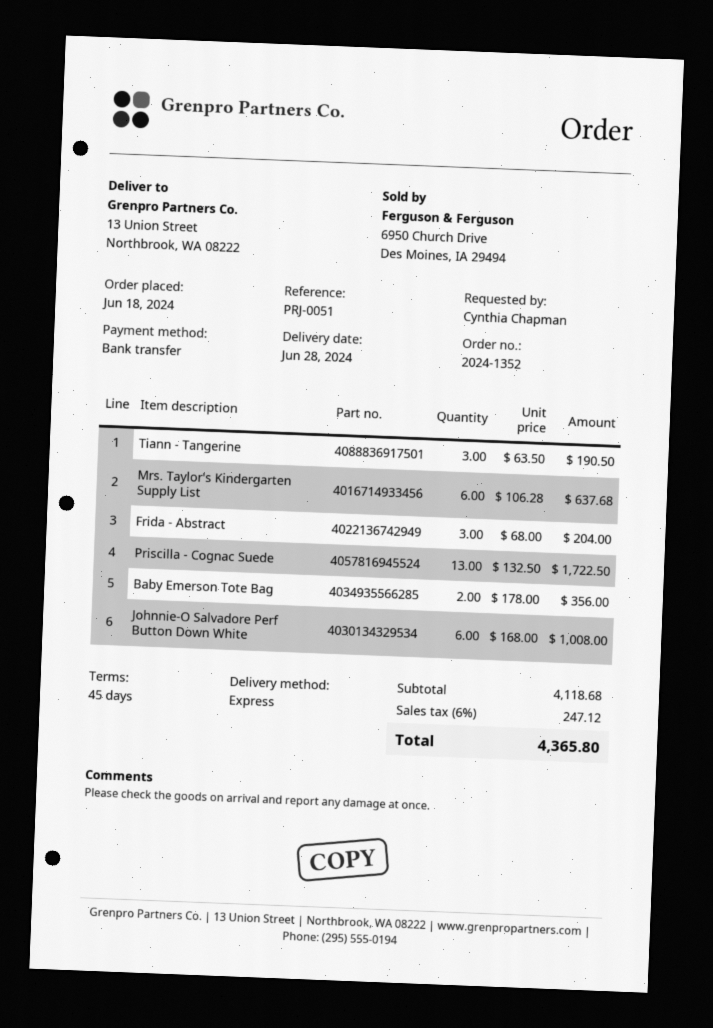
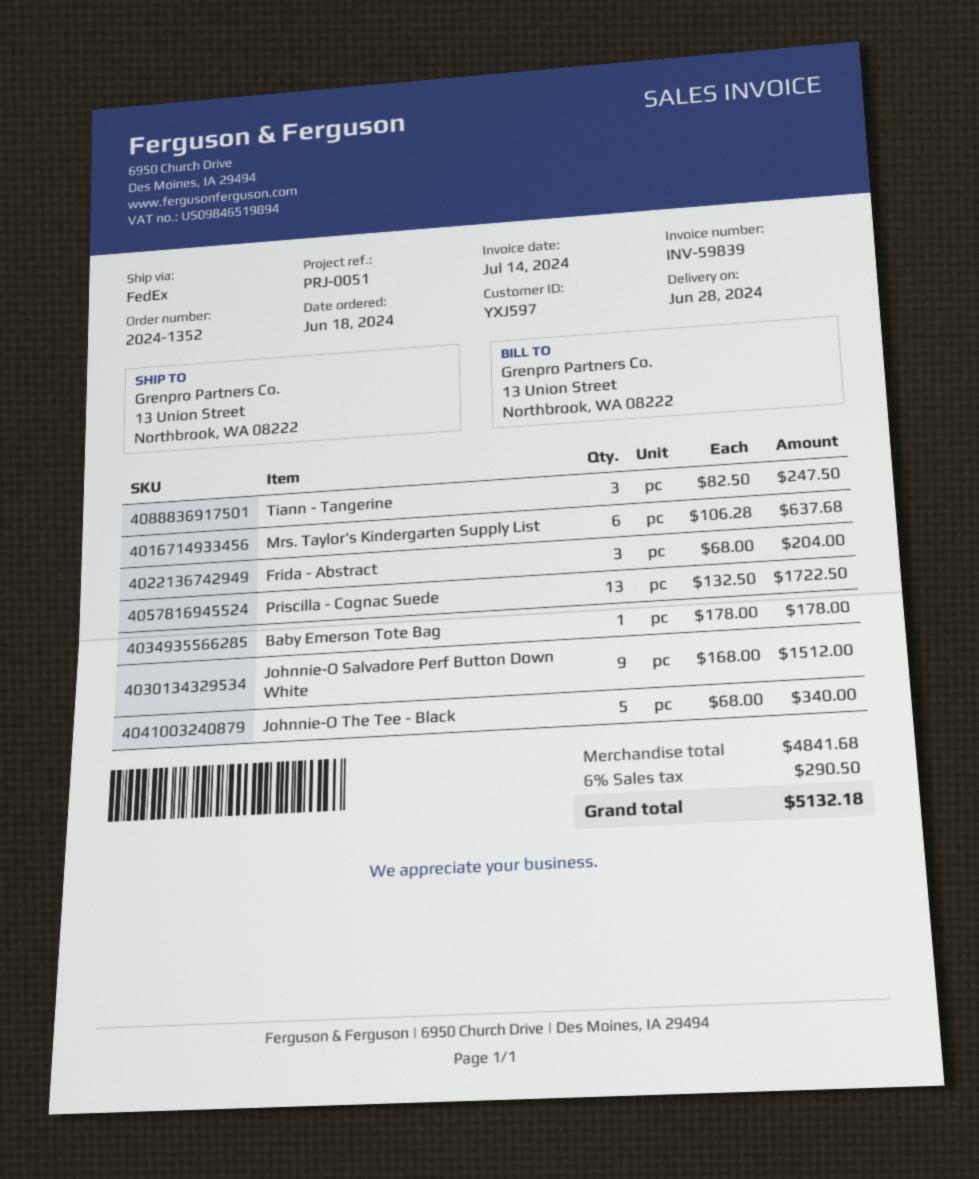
shipping method: express -> FedEx
Tiann - Tangerine: 3 x 63.50 = 190.50 -> 3 x 82.50 = 247.50
Baby Emerson Tote Bag: 2 x 178.00 = 356.00 -> 1 x 178.00 = 178.00
Johnnie-O Salvadore Perf Button Down White: 6 x 168.00 = 1008.00 -> 9 x 168.00 = 1512.00
Johnnie-O The Tee - Black: none -> 5 x 68.00 = 340.00
subtotal: 4118.68 -> 4841.68
tax: 6% = 247.12 -> 6% = 290.50
total: 4365.80 -> 5132.18

